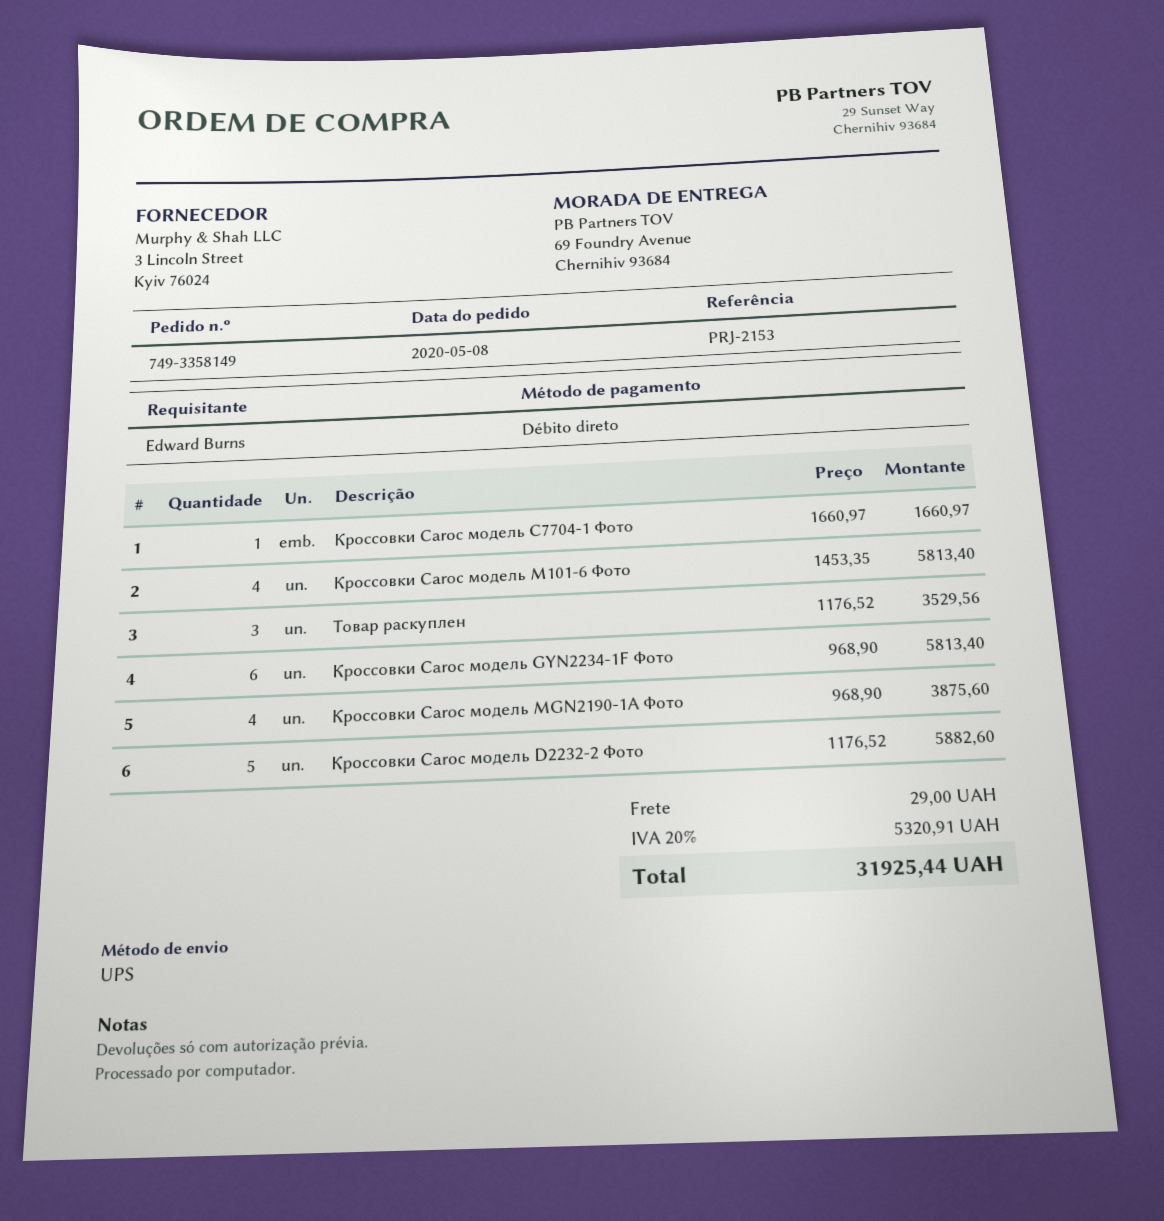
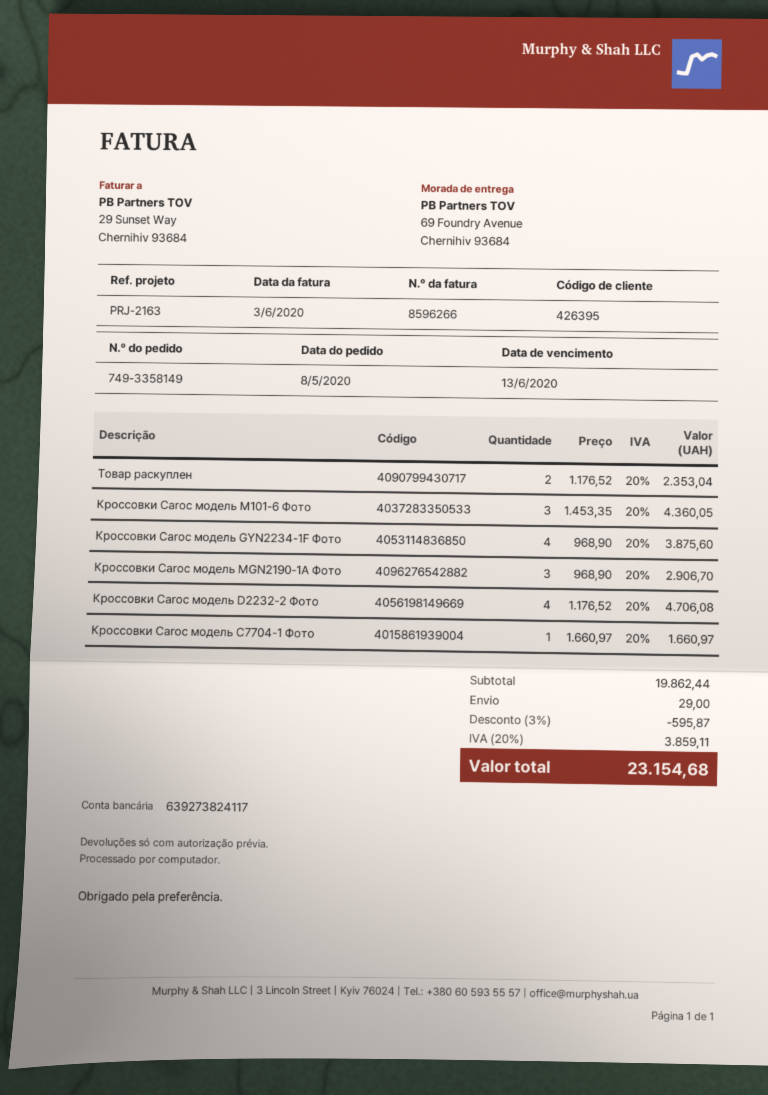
reference: PRJ-2153 -> PRJ-2163
Кроссовки Caroc модель M101-6 Фото: 4 x 1453.35 = 5813.40 -> 3 x 1453.35 = 4360.05
Товар раскуплен: 3 x 1176.52 = 3529.56 -> 2 x 1176.52 = 2353.04
Кроссовки Caroc модель GYN2234-1F Фото: 6 x 968.90 = 5813.40 -> 4 x 968.90 = 3875.60
Кроссовки Caroc модель MGN2190-1A Фото: 4 x 968.90 = 3875.60 -> 3 x 968.90 = 2906.70
Кроссовки Caroc модель D2232-2 Фото: 5 x 1176.52 = 5882.60 -> 4 x 1176.52 = 4706.08
discount: none -> 3% = 595.87
tax: 20% = 5320.91 -> 20% = 3859.11
total: 31925.44 -> 23154.68

